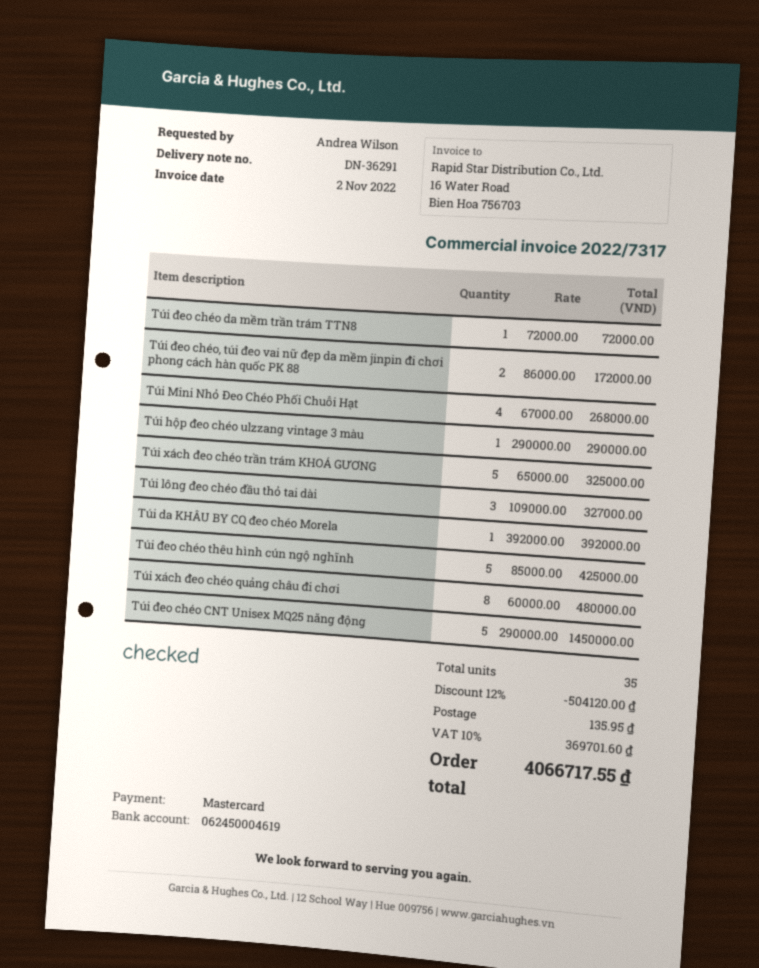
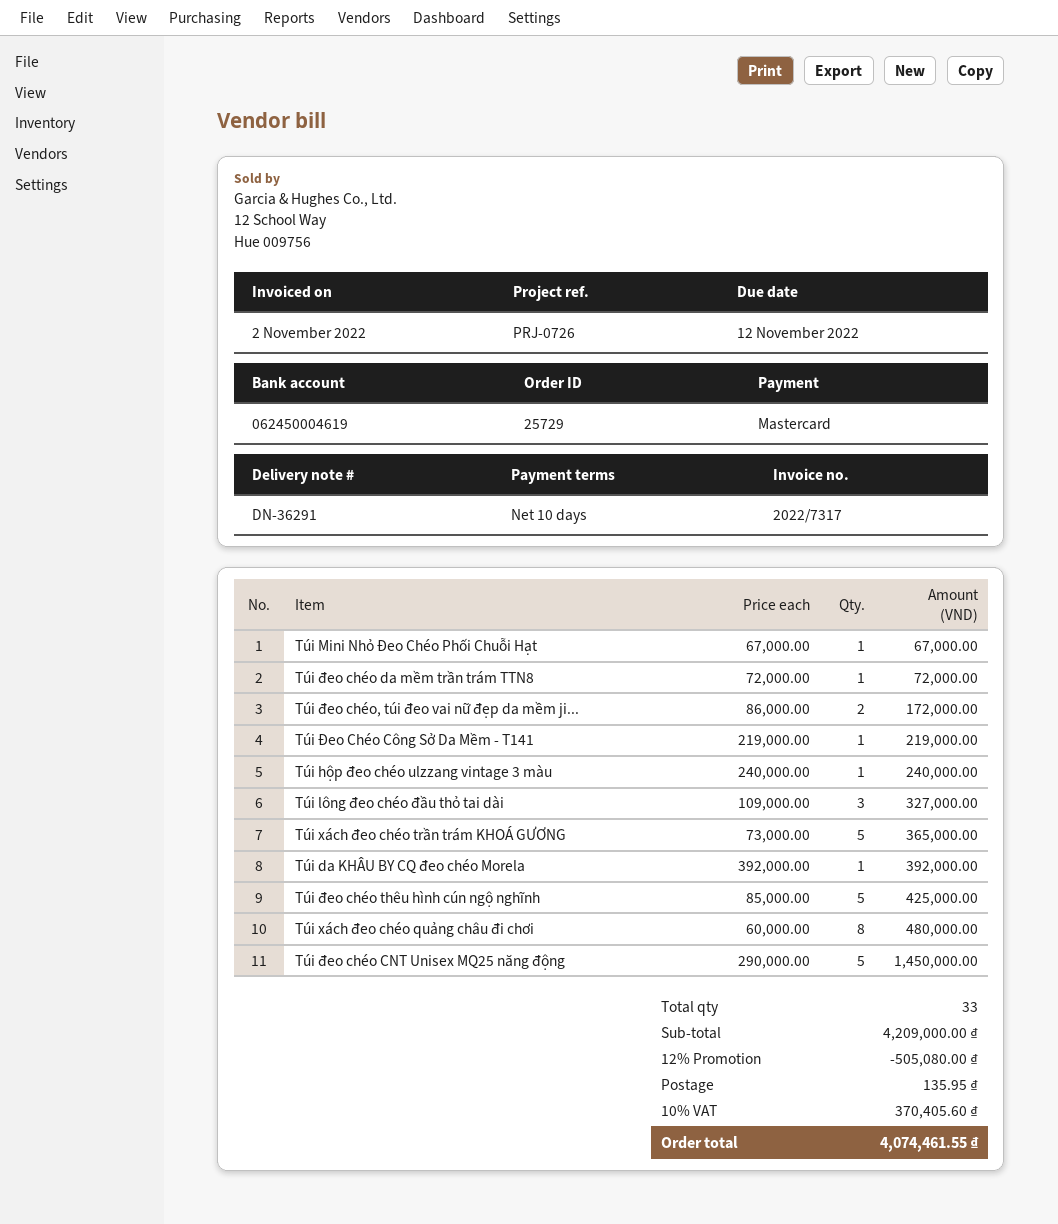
Túi Mini Nhỏ Đeo Chéo Phối Chuỗi Hạt: 4 x 67000.00 = 268000.00 -> 1 x 67000.00 = 67000.00
Túi hộp đeo chéo ulzzang vintage 3 màu: 1 x 290000.00 = 290000.00 -> 1 x 240000.00 = 240000.00
Túi xách đeo chéo trần trám KHOÁ GƯƠNG: 5 x 65000.00 = 325000.00 -> 5 x 73000.00 = 365000.00
Túi Đeo Chéo Công Sở Da Mềm - T141: none -> 1 x 219000.00 = 219000.00
total quantity: 35 -> 33
discount: 12% = 504120.00 -> 12% = 505080.00
tax: 10% = 369701.60 -> 10% = 370405.60
total: 4066717.55 -> 4074461.55

